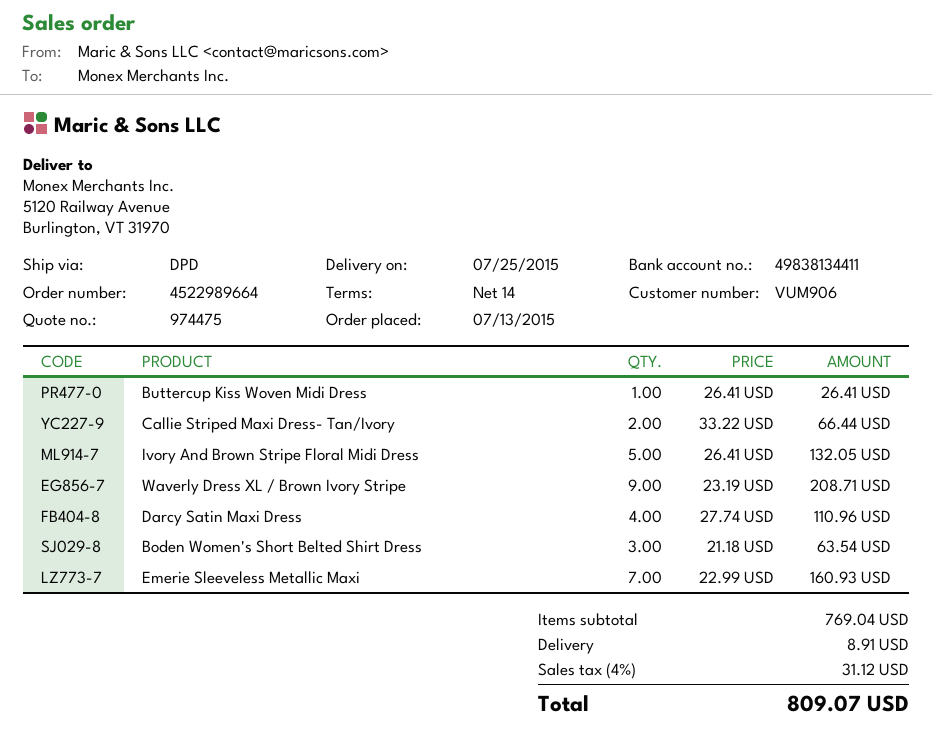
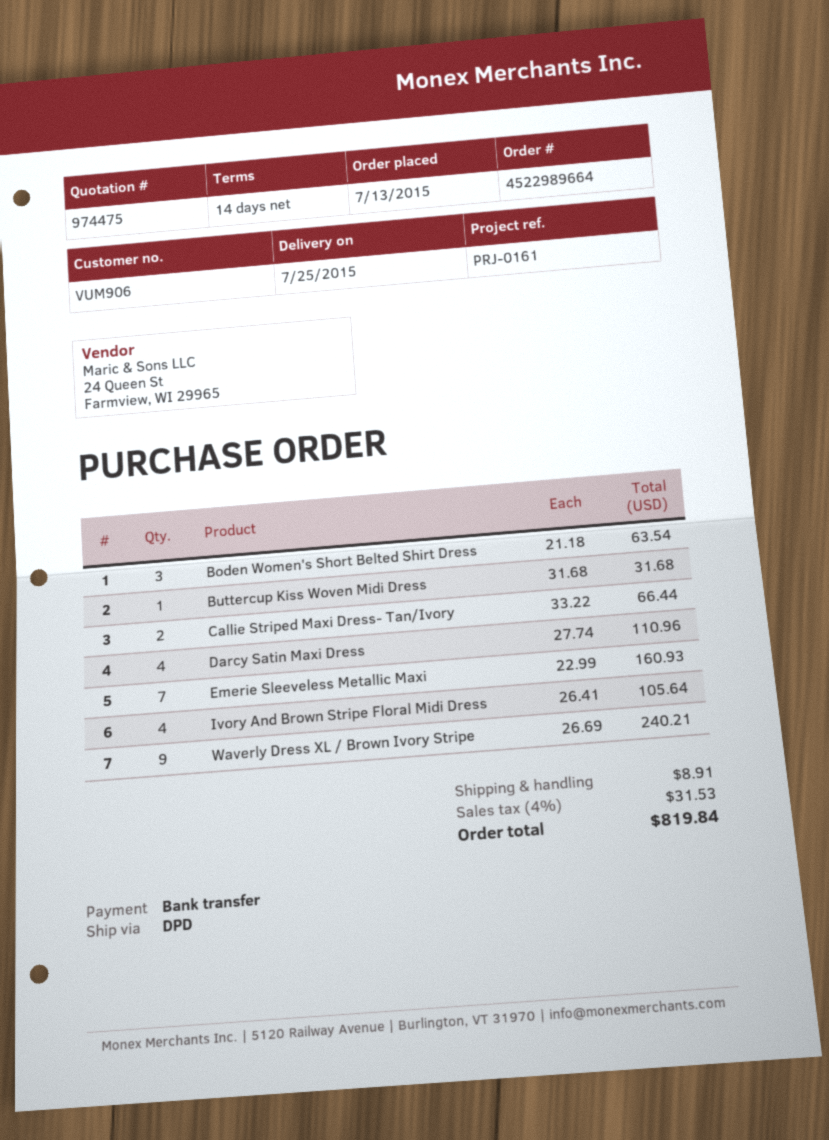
Buttercup Kiss Woven Midi Dress: 1 x 26.41 = 26.41 -> 1 x 31.68 = 31.68
Ivory And Brown Stripe Floral Midi Dress: 5 x 26.41 = 132.05 -> 4 x 26.41 = 105.64
Waverly Dress XL / Brown Ivory Stripe: 9 x 23.19 = 208.71 -> 9 x 26.69 = 240.21
tax: 4% = 31.12 -> 4% = 31.53
total: 809.07 -> 819.84

